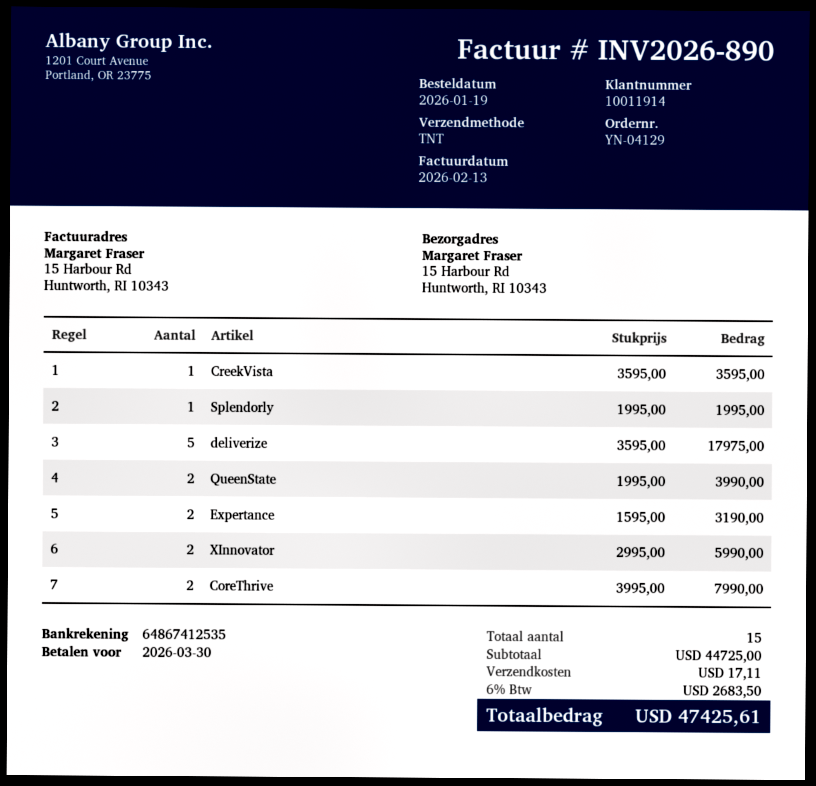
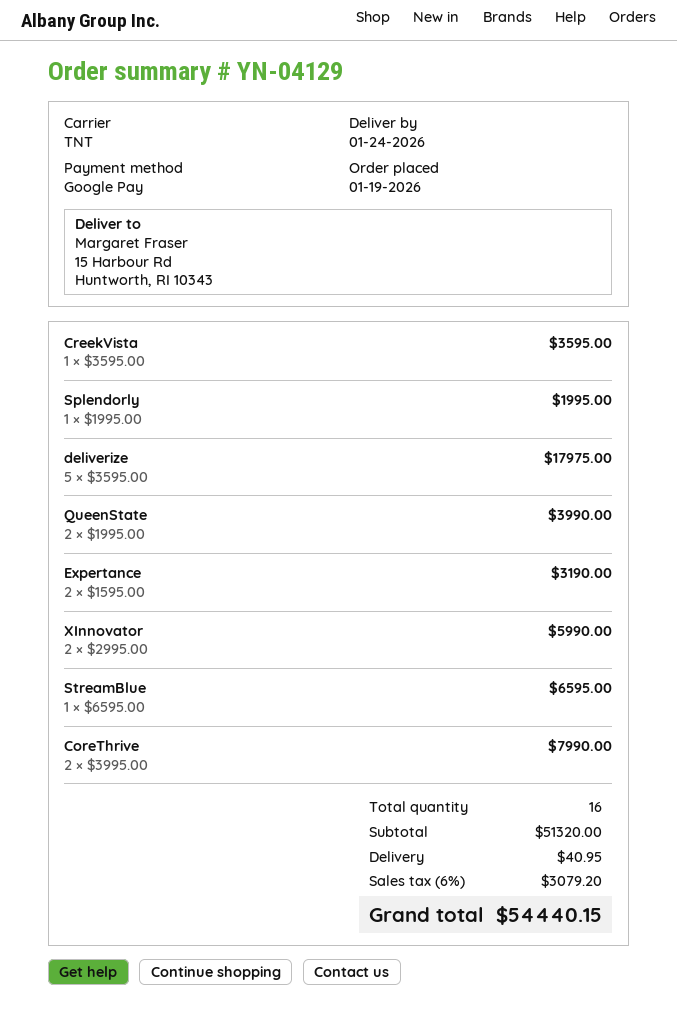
StreamBlue: none -> 1 x 6595.00 = 6595.00
total quantity: 15 -> 16
subtotal: 44725.00 -> 51320.00
shipping: 17.11 -> 40.95
tax: 6% = 2683.50 -> 6% = 3079.20
total: 47425.61 -> 54440.15

